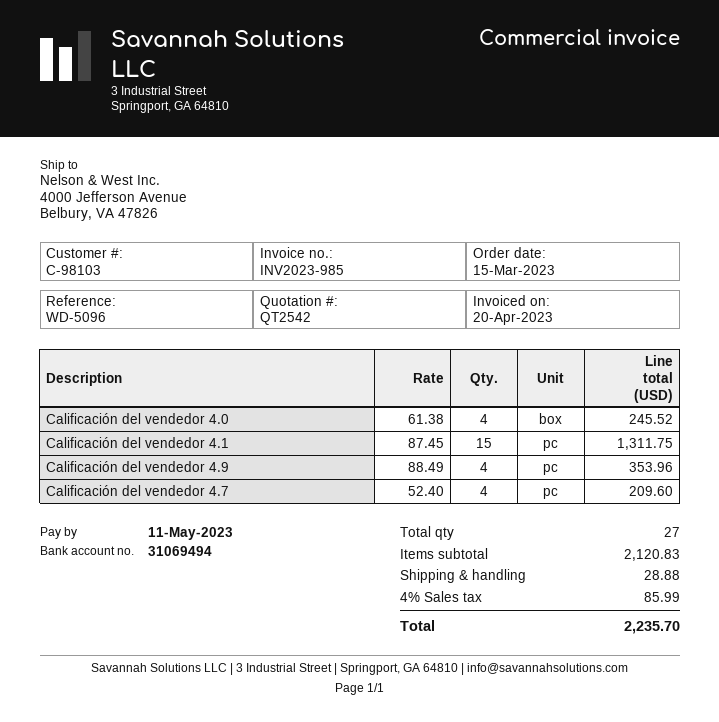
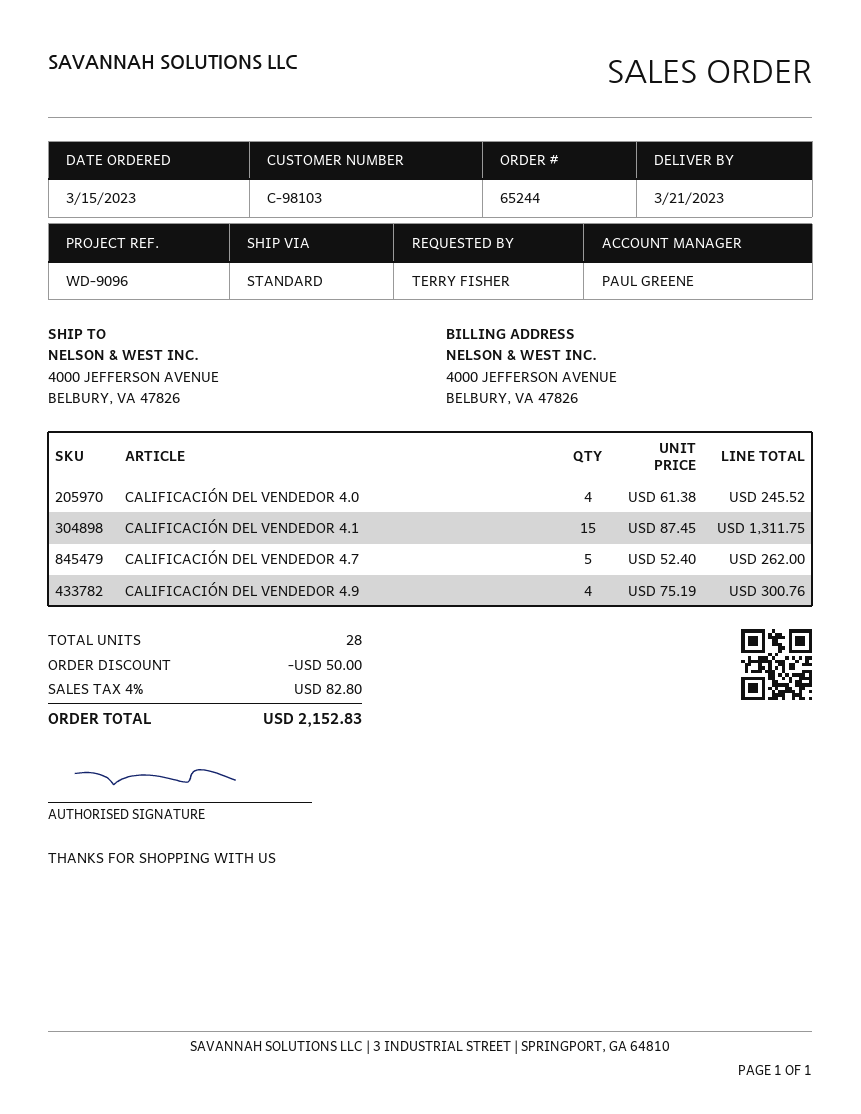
reference: WD-5096 -> WD-9096
Calificación del vendedor 4.9: 4 x 88.49 = 353.96 -> 4 x 75.19 = 300.76
Calificación del vendedor 4.7: 4 x 52.40 = 209.60 -> 5 x 52.40 = 262.00
total quantity: 27 -> 28
discount: none -> 50.00
shipping: 28.88 -> none
tax: 4% = 85.99 -> 4% = 82.80
total: 2235.70 -> 2152.83

